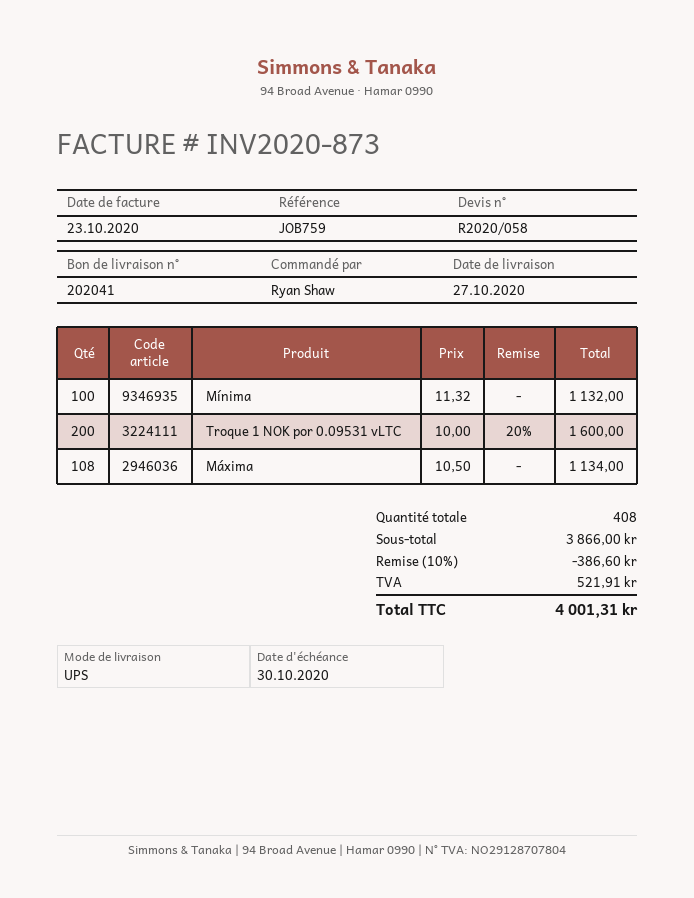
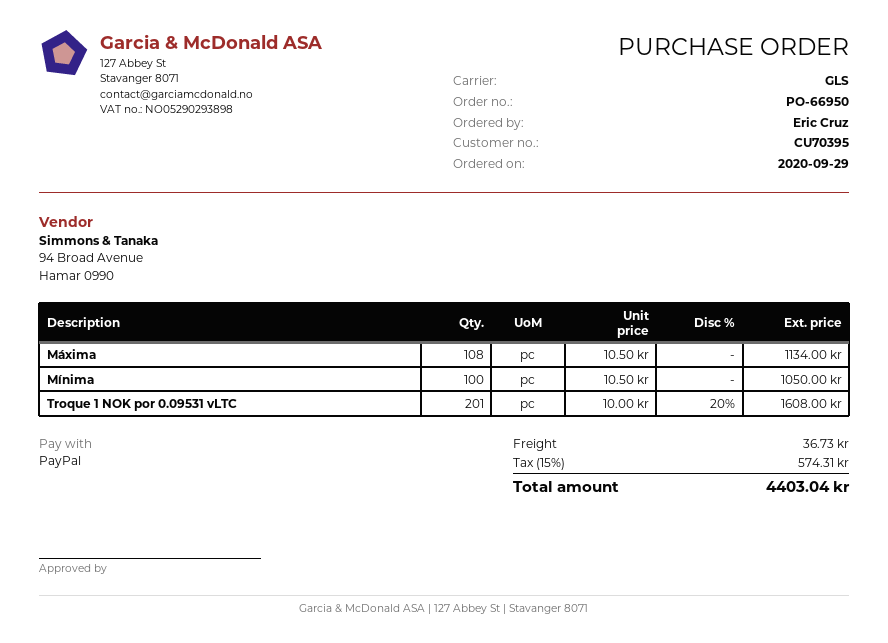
ordered by: Ryan Shaw -> Eric Cruz
shipping method: UPS -> GLS
Mínima: 100 x 11.32 = 1132.00 -> 100 x 10.50 = 1050.00
Troque 1 NOK por 0.09531 vLTC: 200 x 10.00 - 20% = 1600.00 -> 201 x 10.00 - 20% = 1608.00
discount: 10% = 386.60 -> none
shipping: none -> 36.73
tax: 521.91 -> 574.31
total: 4001.31 -> 4403.04

